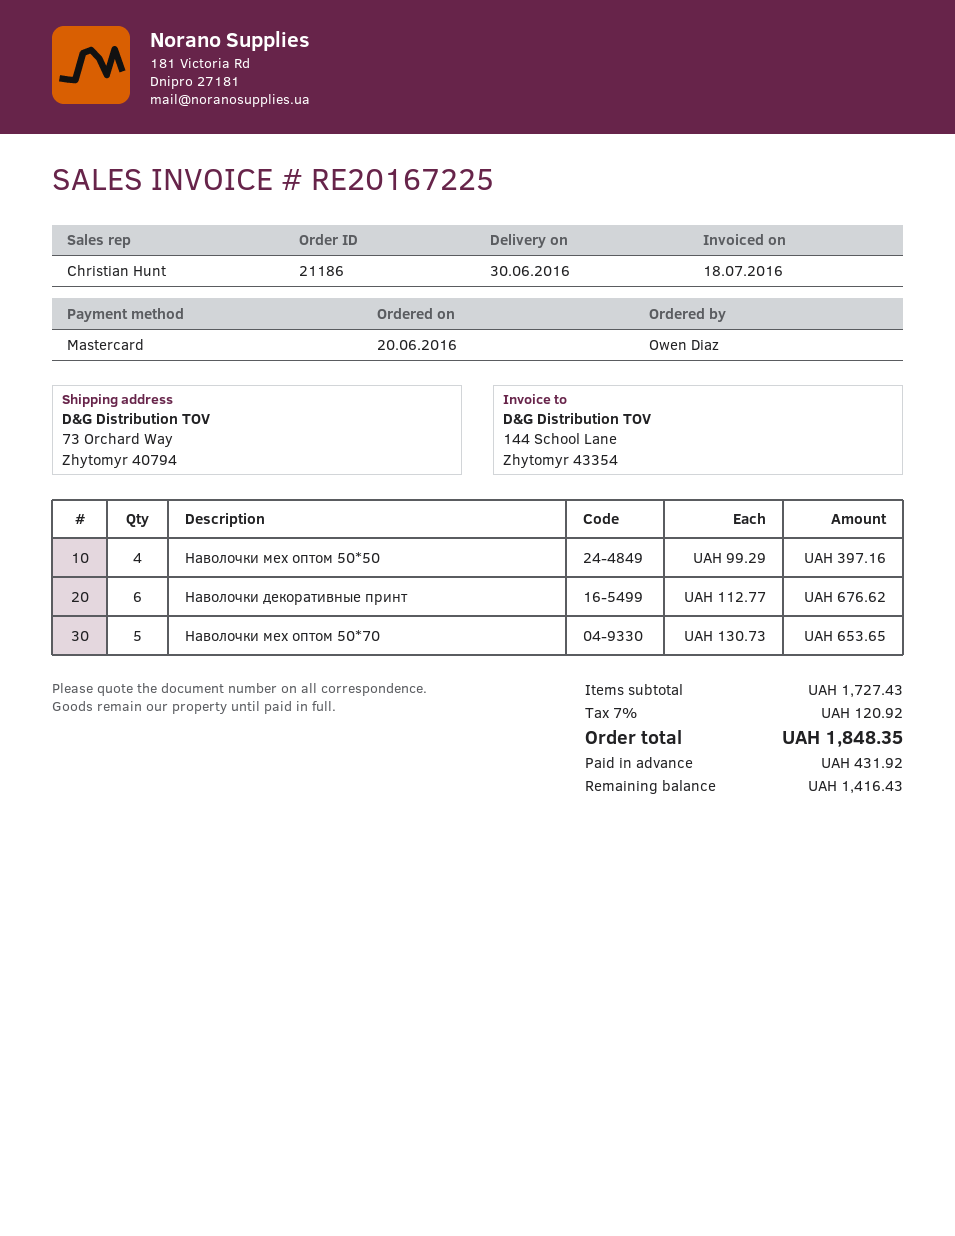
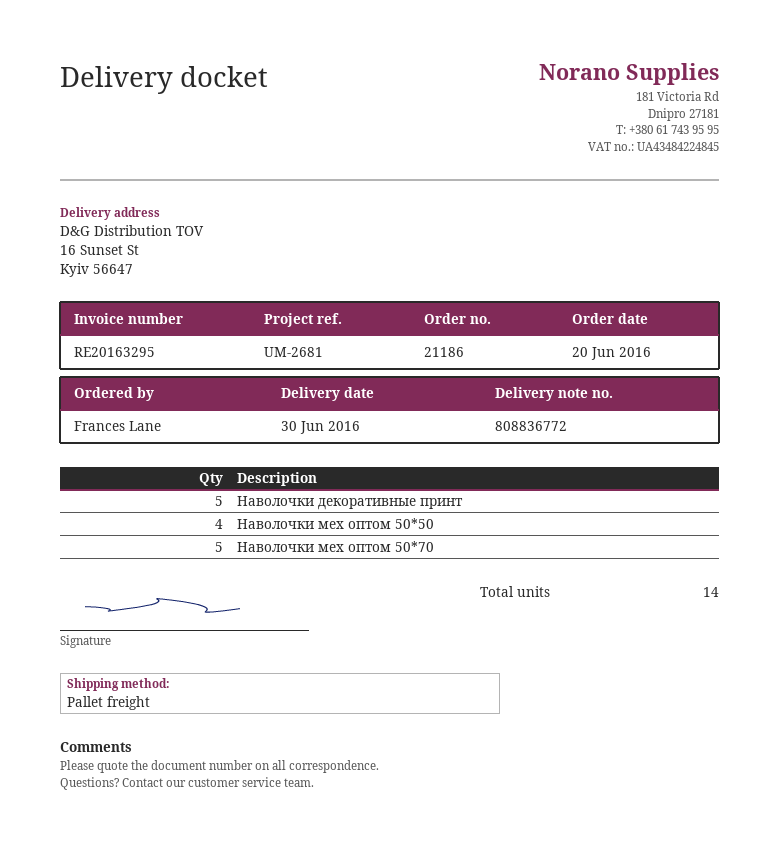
invoice number: RE20167225 -> RE20163295
ordered by: Owen Diaz -> Frances Lane
ship to: 73 Orchard Way, Zhytomyr 40794 -> 16 Sunset St, Kyiv 56647
Наволочки декоративные принт: 6 -> 5

